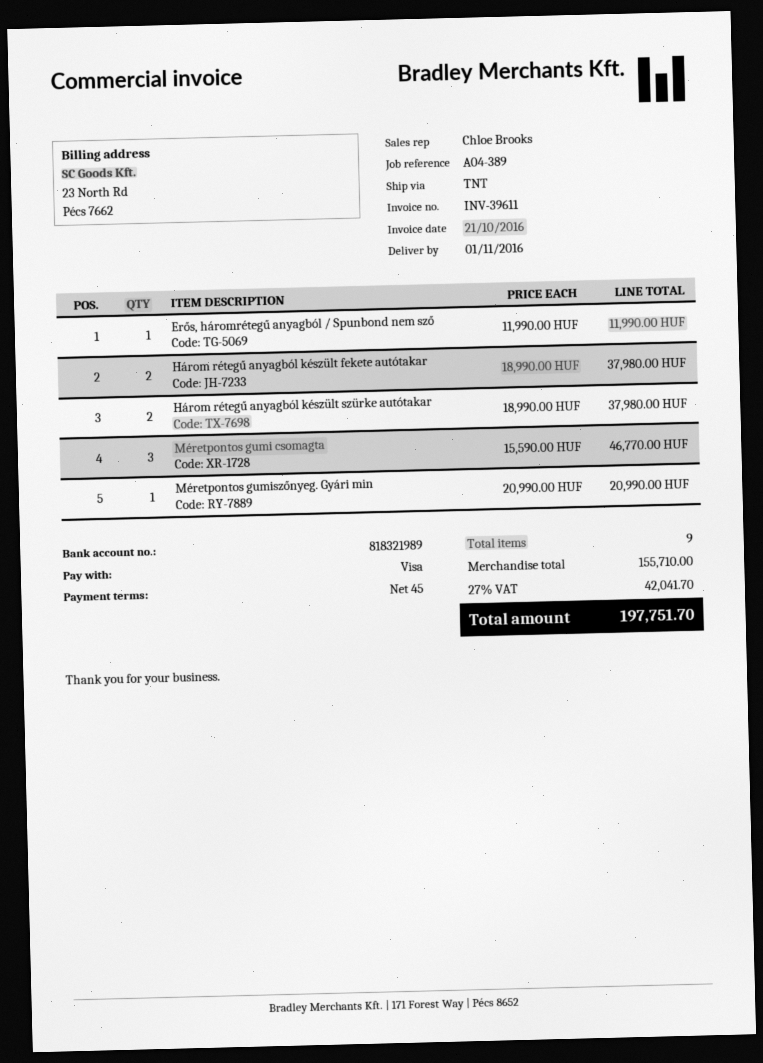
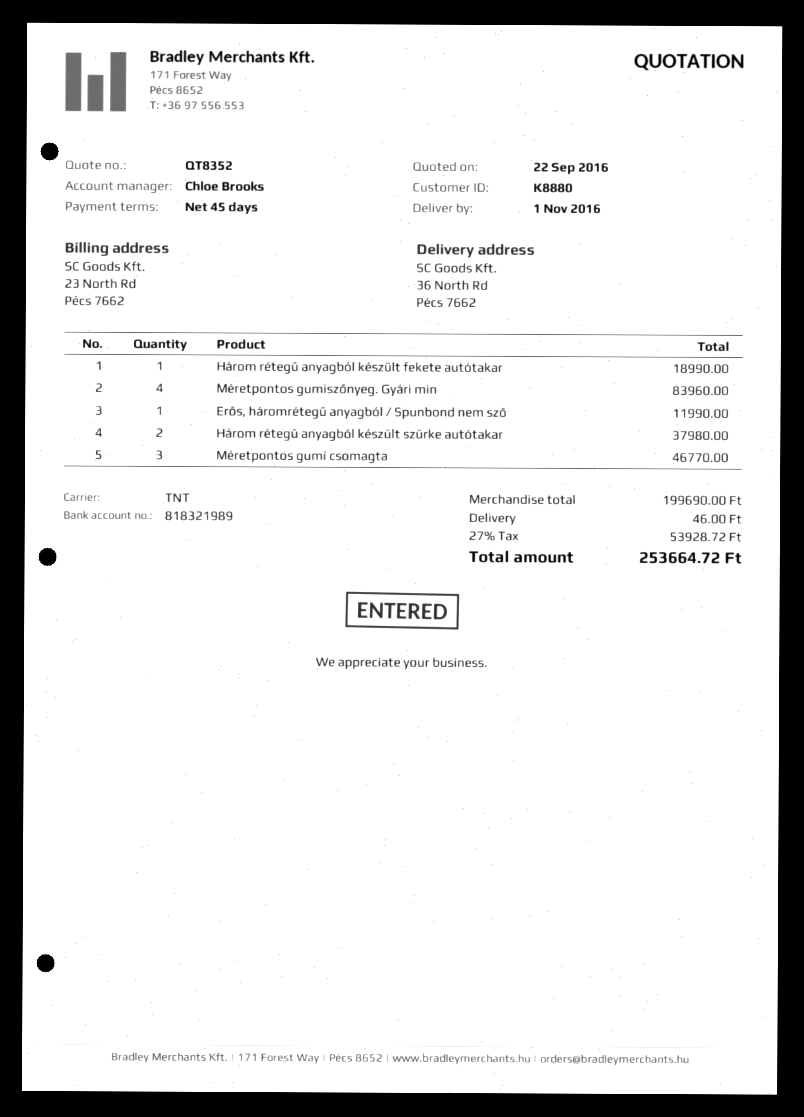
Három rétegű anyagból készült fekete autótakar: 2 for 37980.00 -> 1 for 18990.00
Méretpontos gumiszőnyeg. Gyári min: 1 for 20990.00 -> 4 for 83960.00
subtotal: 155710.00 -> 199690.00
shipping: none -> 46.00
tax: 27% = 42041.70 -> 27% = 53928.72
total: 197751.70 -> 253664.72

